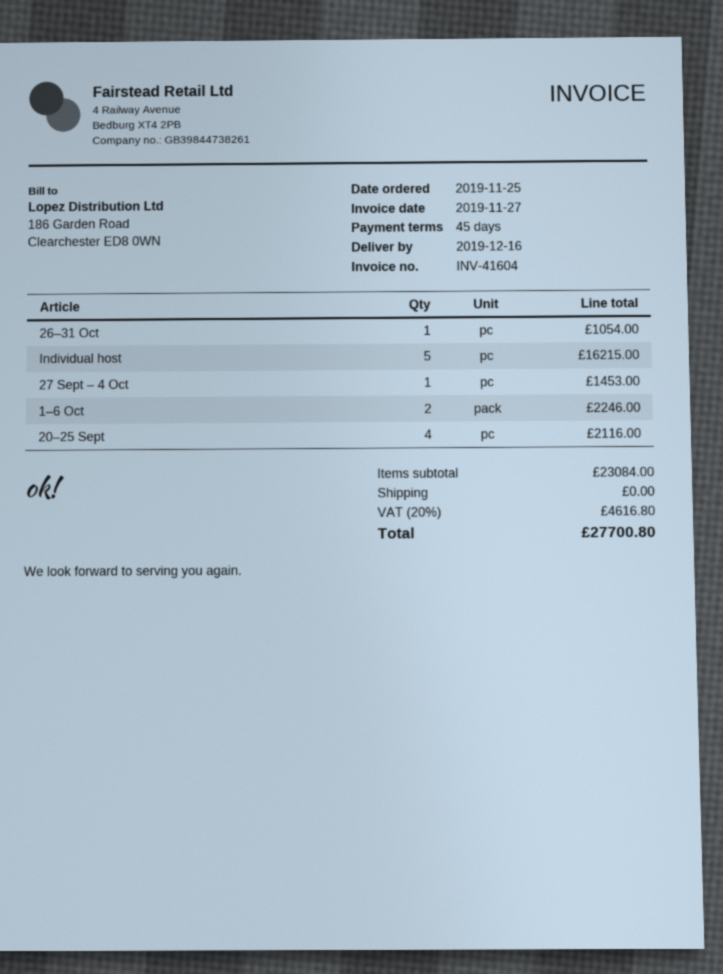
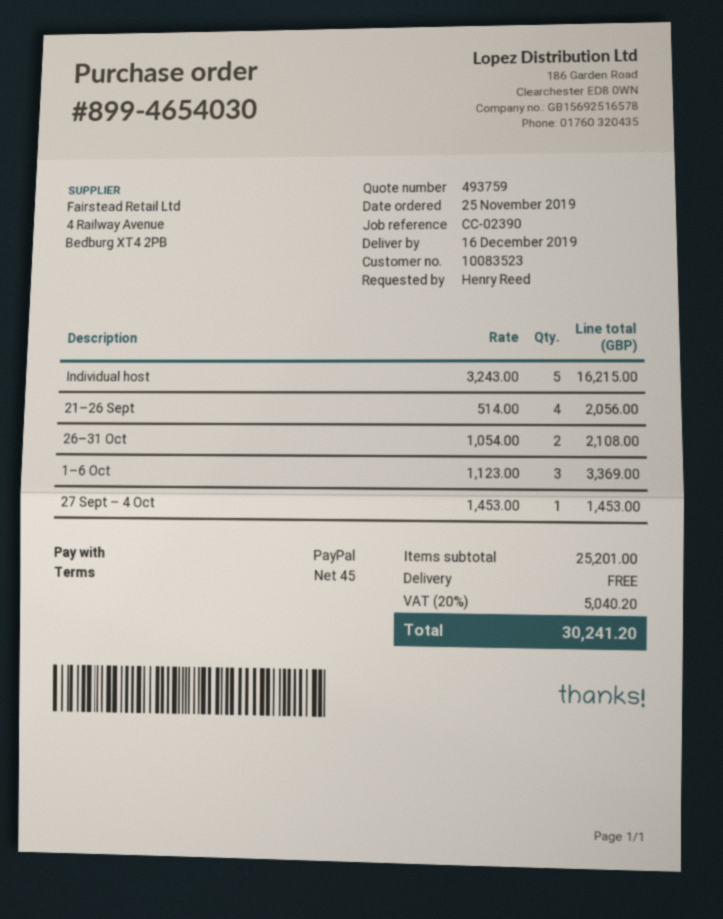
26–31 Oct: 1 for 1054.00 -> 2 for 2108.00
1–6 Oct: 2 for 2246.00 -> 3 for 3369.00
20–25 Sept: 4 for 2116.00 -> none
21–26 Sept: none -> 4 for 2056.00
subtotal: 23084.00 -> 25201.00
tax: 20% = 4616.80 -> 20% = 5040.20
total: 27700.80 -> 30241.20

